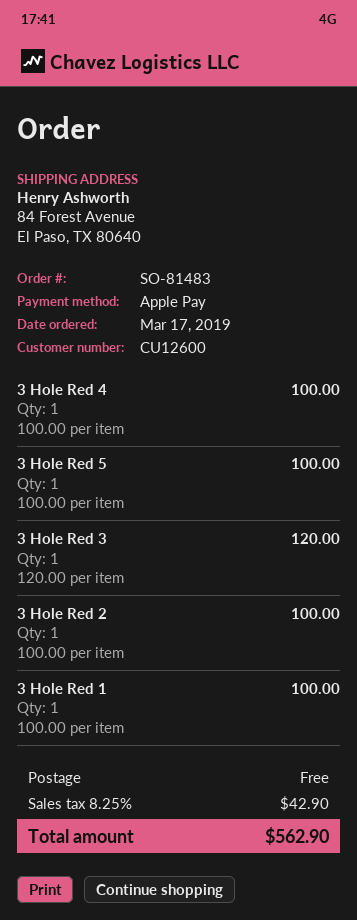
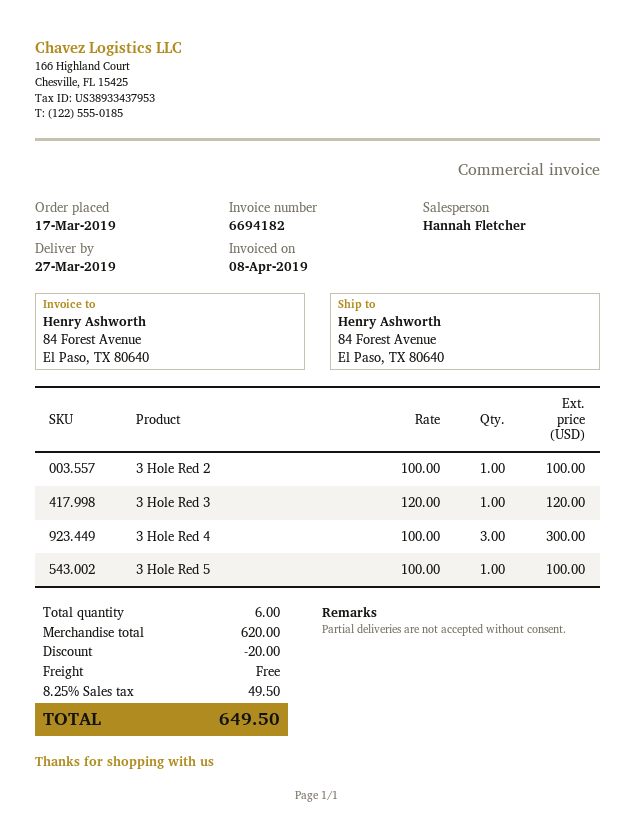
3 Hole Red 4: 1 x 100.00 = 100.00 -> 3 x 100.00 = 300.00
3 Hole Red 1: 1 x 100.00 = 100.00 -> none
discount: none -> 20.00
tax: 8.25% = 42.90 -> 8.25% = 49.50
total: 562.90 -> 649.50

